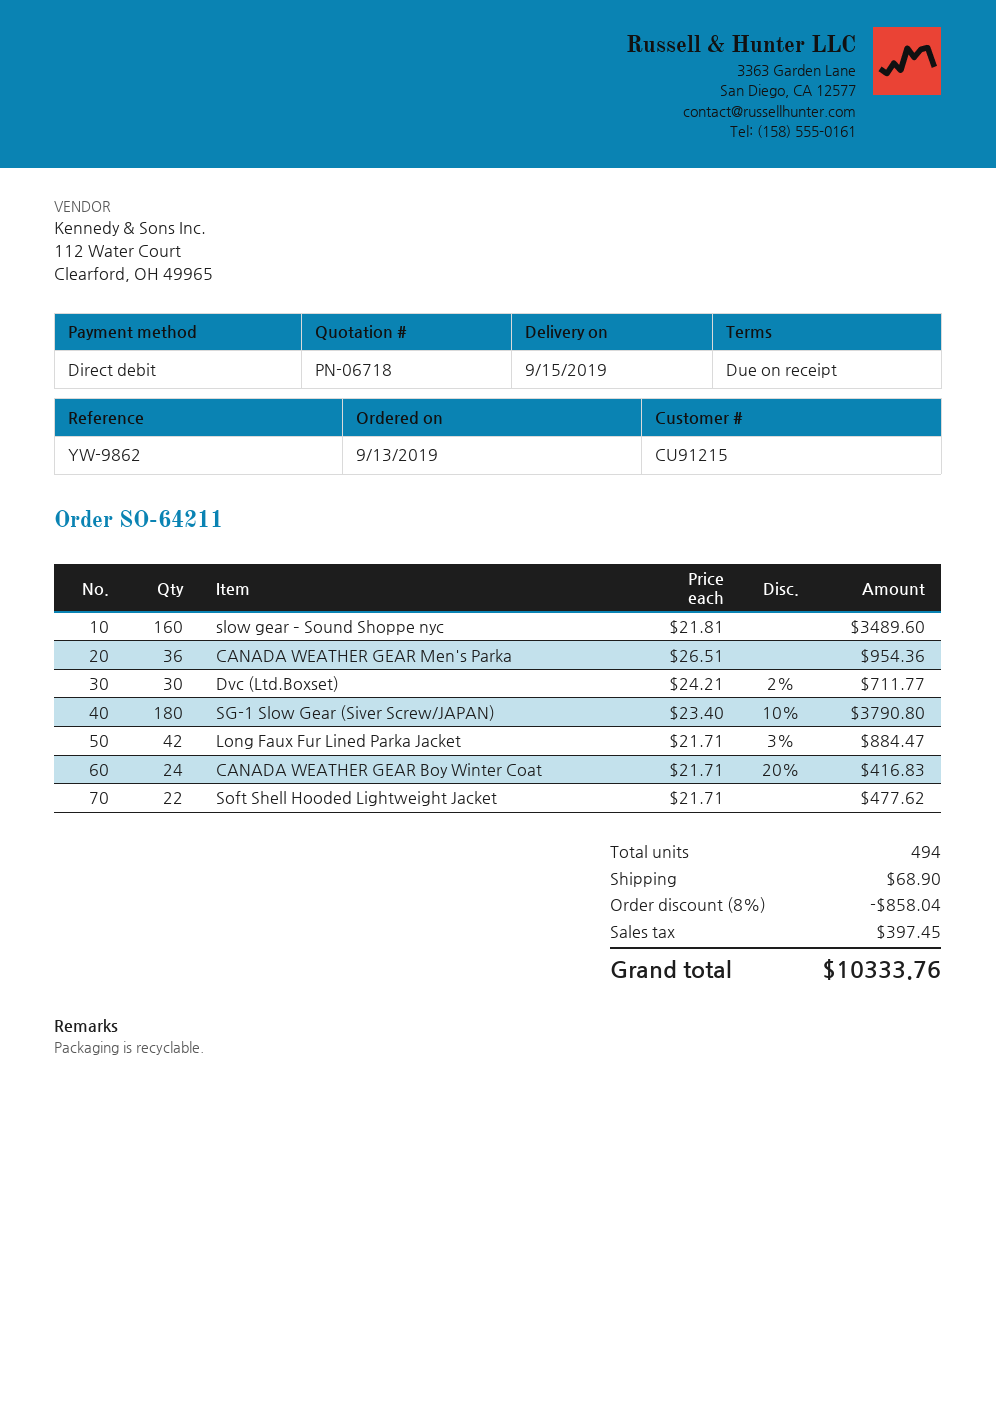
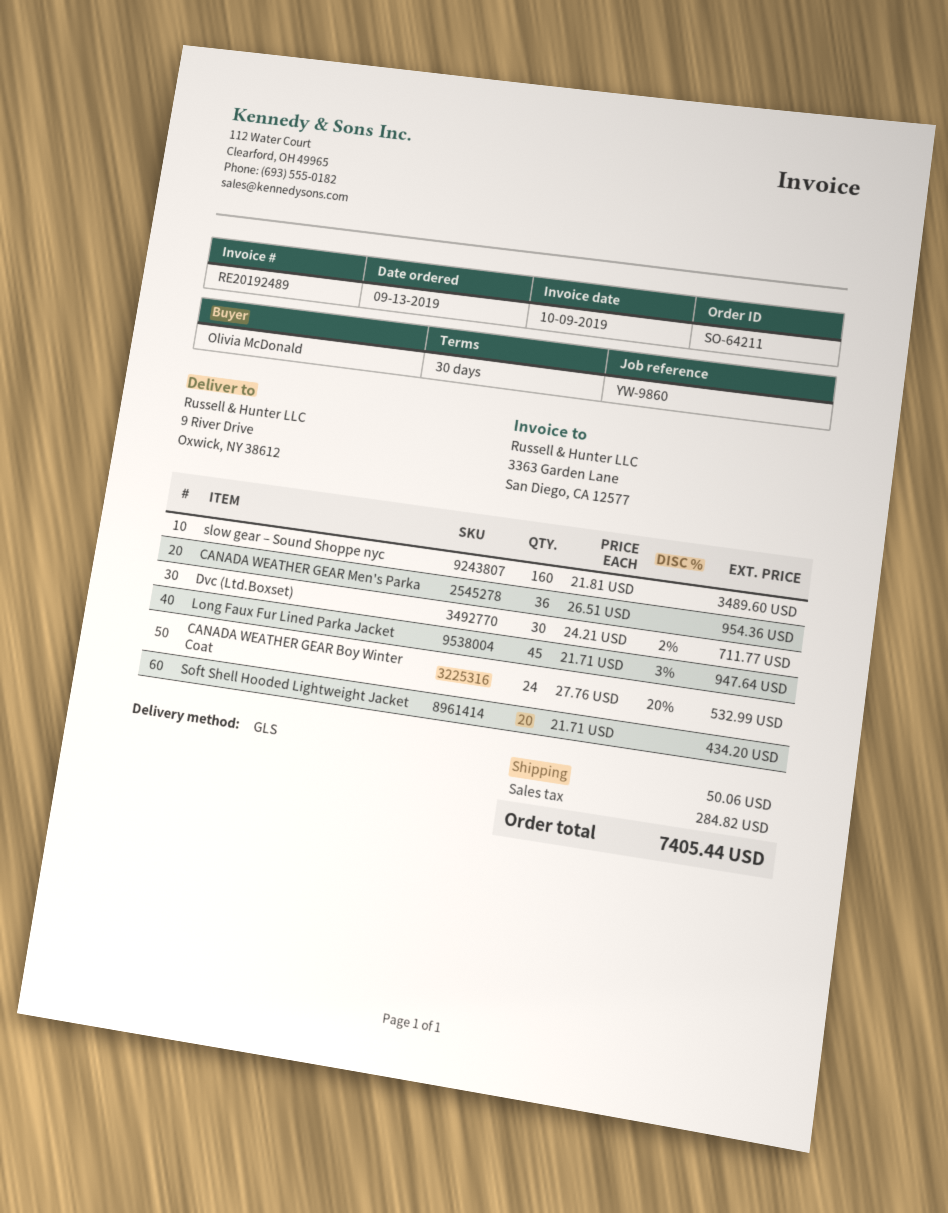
payment terms: on receipt -> 30 days
reference: YW-9862 -> YW-9860
SG-1 Slow Gear (Siver Screw/JAPAN): 180 x 23.40 - 10% = 3790.80 -> none
Long Faux Fur Lined Parka Jacket: 42 x 21.71 - 3% = 884.47 -> 45 x 21.71 - 3% = 947.64
CANADA WEATHER GEAR Boy Winter Coat: 24 x 21.71 - 20% = 416.83 -> 24 x 27.76 - 20% = 532.99
Soft Shell Hooded Lightweight Jacket: 22 x 21.71 = 477.62 -> 20 x 21.71 = 434.20
discount: 8% = 858.04 -> none
shipping: 68.90 -> 50.06
tax: 397.45 -> 284.82
total: 10333.76 -> 7405.44

